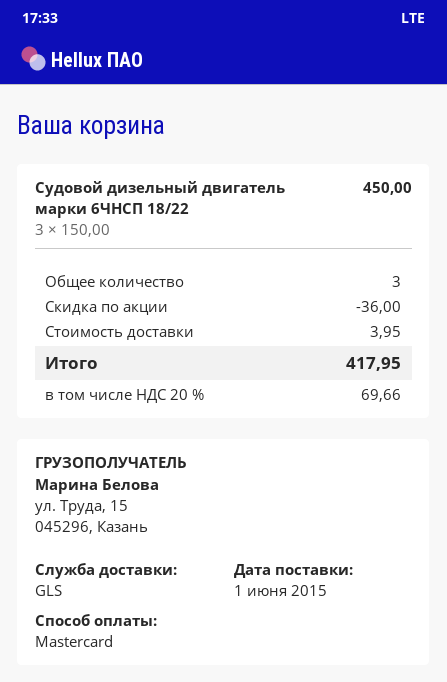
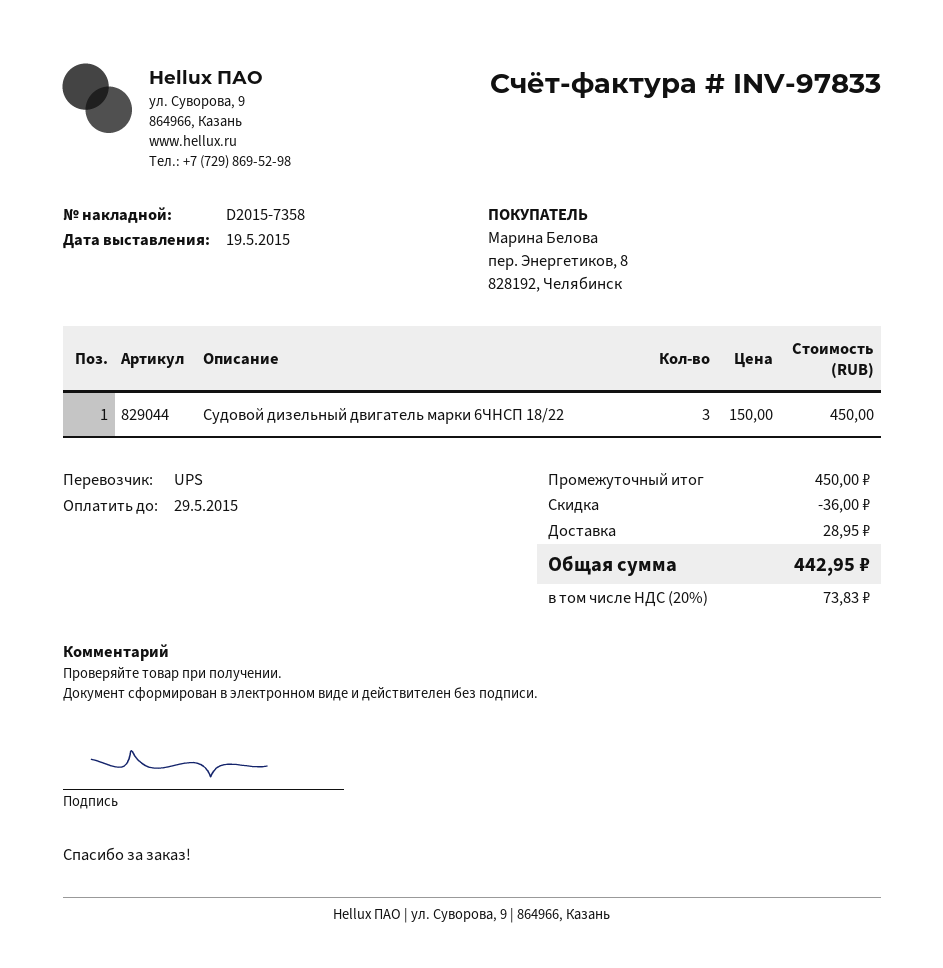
shipping method: GLS -> UPS
shipping: 3.95 -> 28.95
tax: 20% = 69.66 -> 20% = 73.83
total: 417.95 -> 442.95

